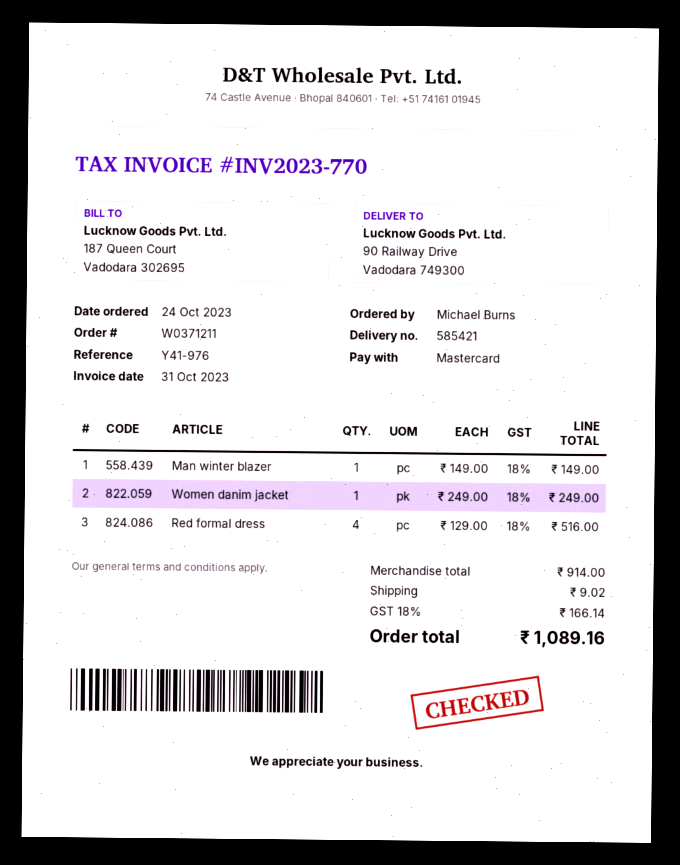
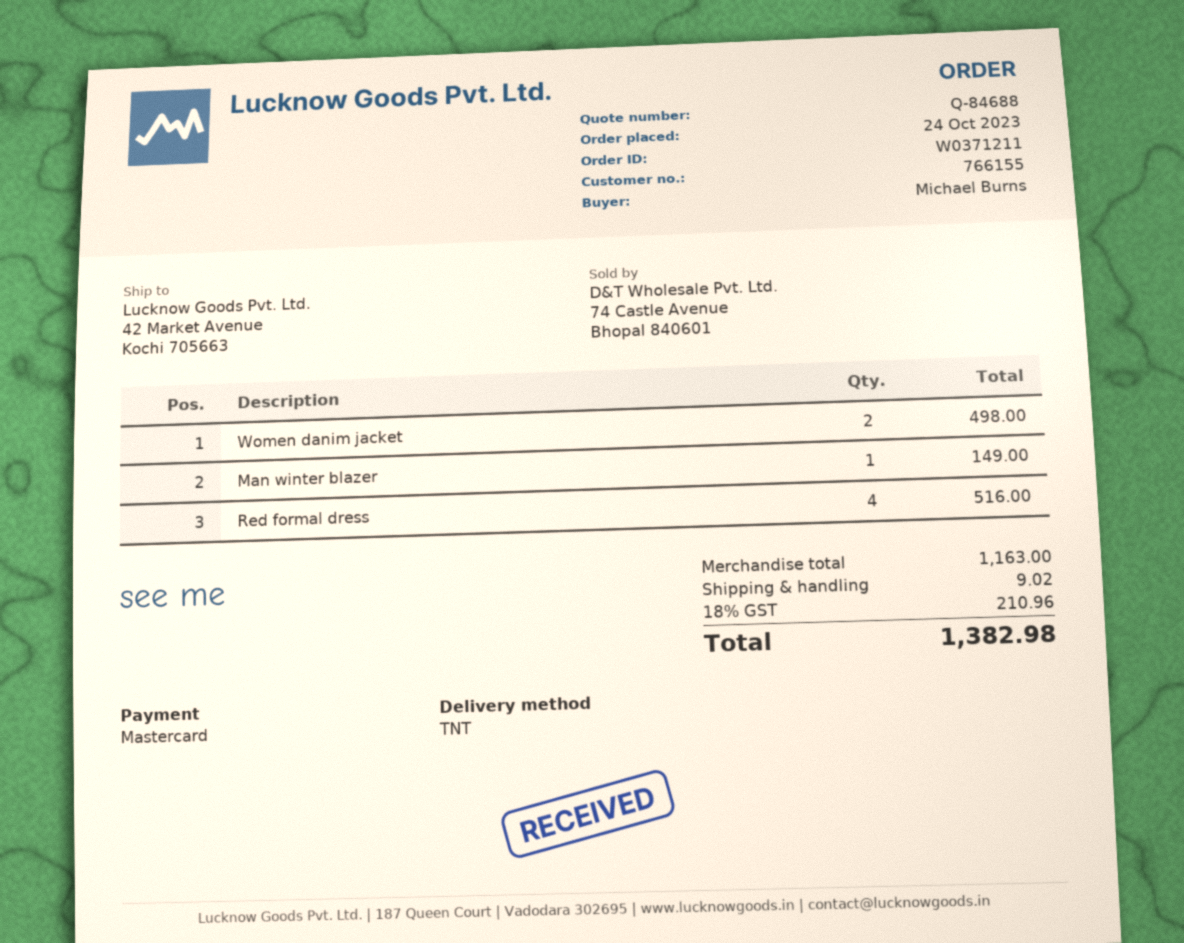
ship to: 90 Railway Drive, Vadodara 749300 -> 42 Market Avenue, Kochi 705663
Women danim jacket: 1 for 249.00 -> 2 for 498.00
subtotal: 914.00 -> 1163.00
tax: 18% = 166.14 -> 18% = 210.96
total: 1089.16 -> 1382.98

